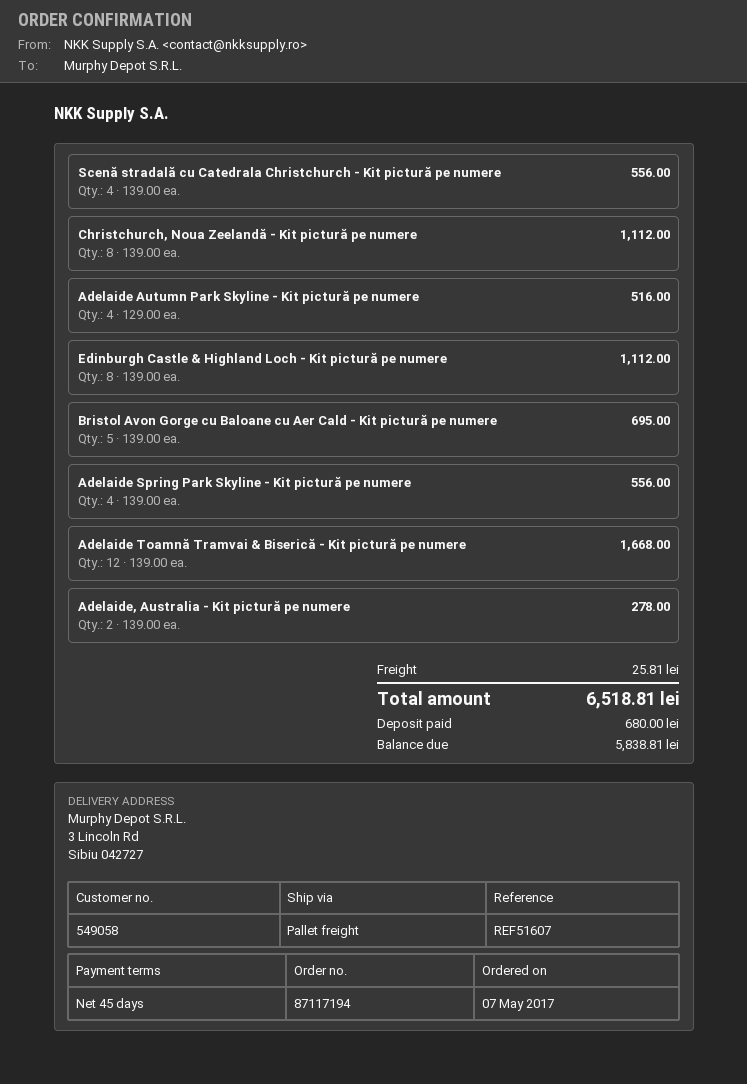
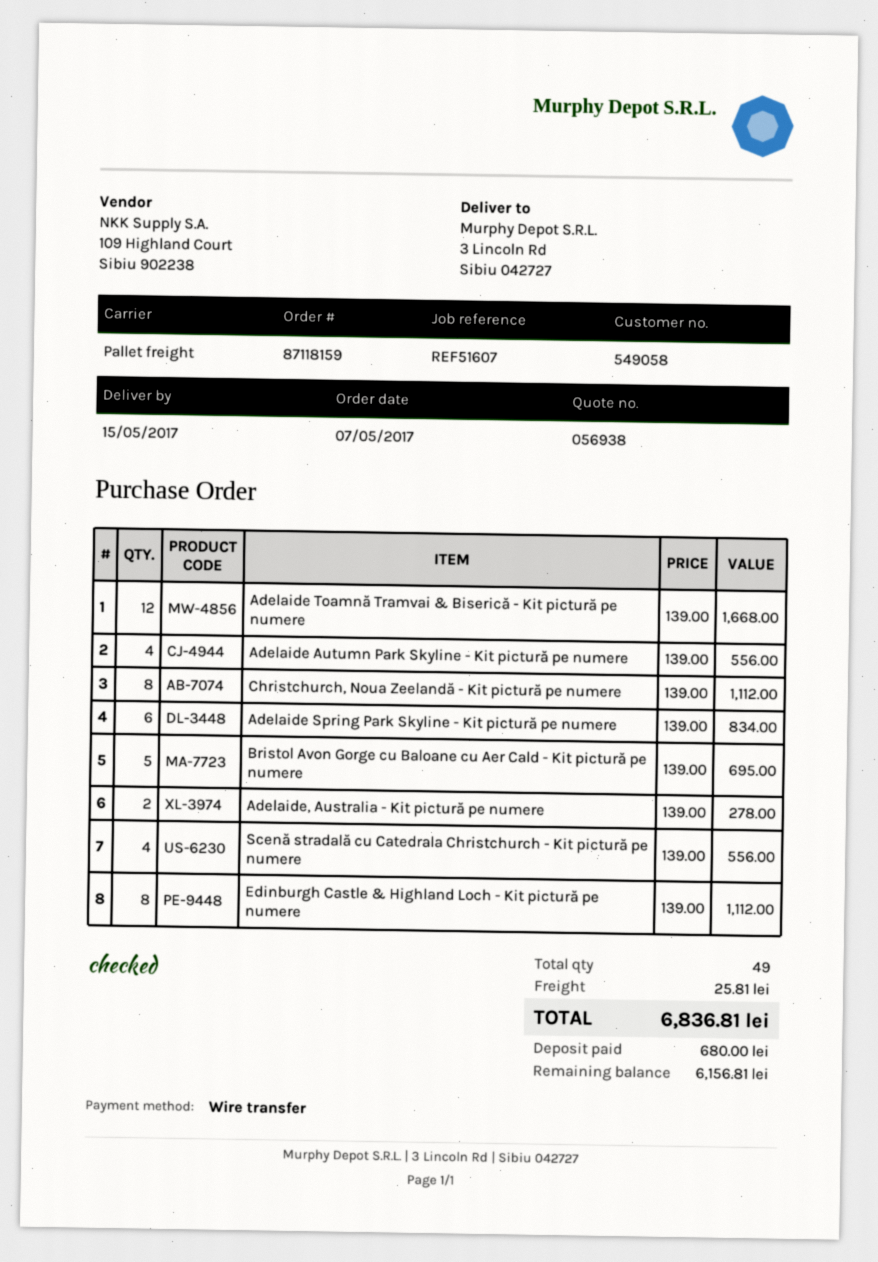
order number: 87117194 -> 87118159
Adelaide Autumn Park Skyline - Kit pictură pe numere: 4 x 129.00 = 516.00 -> 4 x 139.00 = 556.00
Adelaide Spring Park Skyline - Kit pictură pe numere: 4 x 139.00 = 556.00 -> 6 x 139.00 = 834.00
total: 6518.81 -> 6836.81
balance: 5838.81 -> 6156.81

